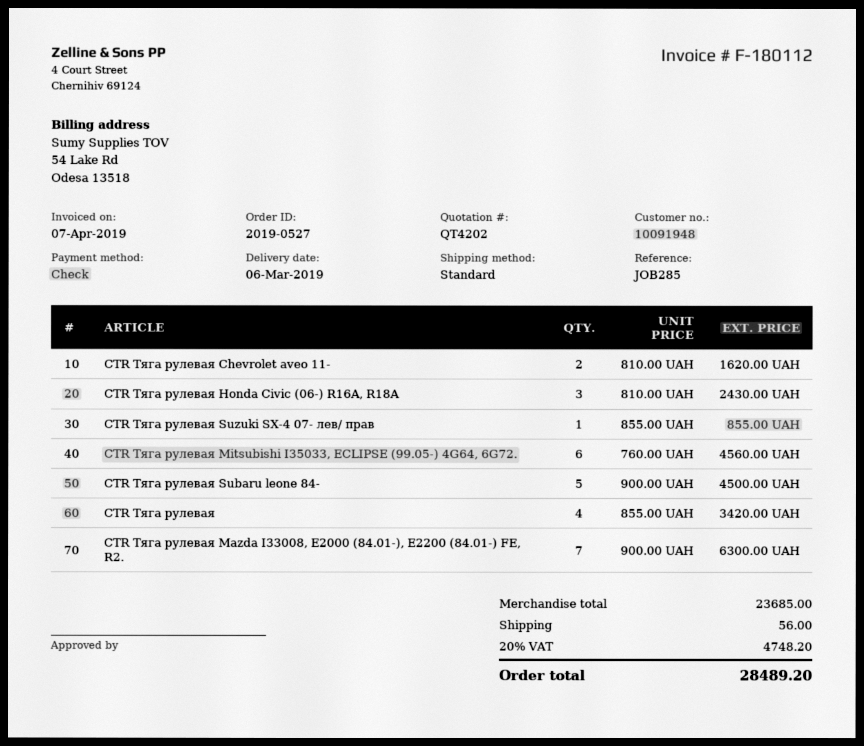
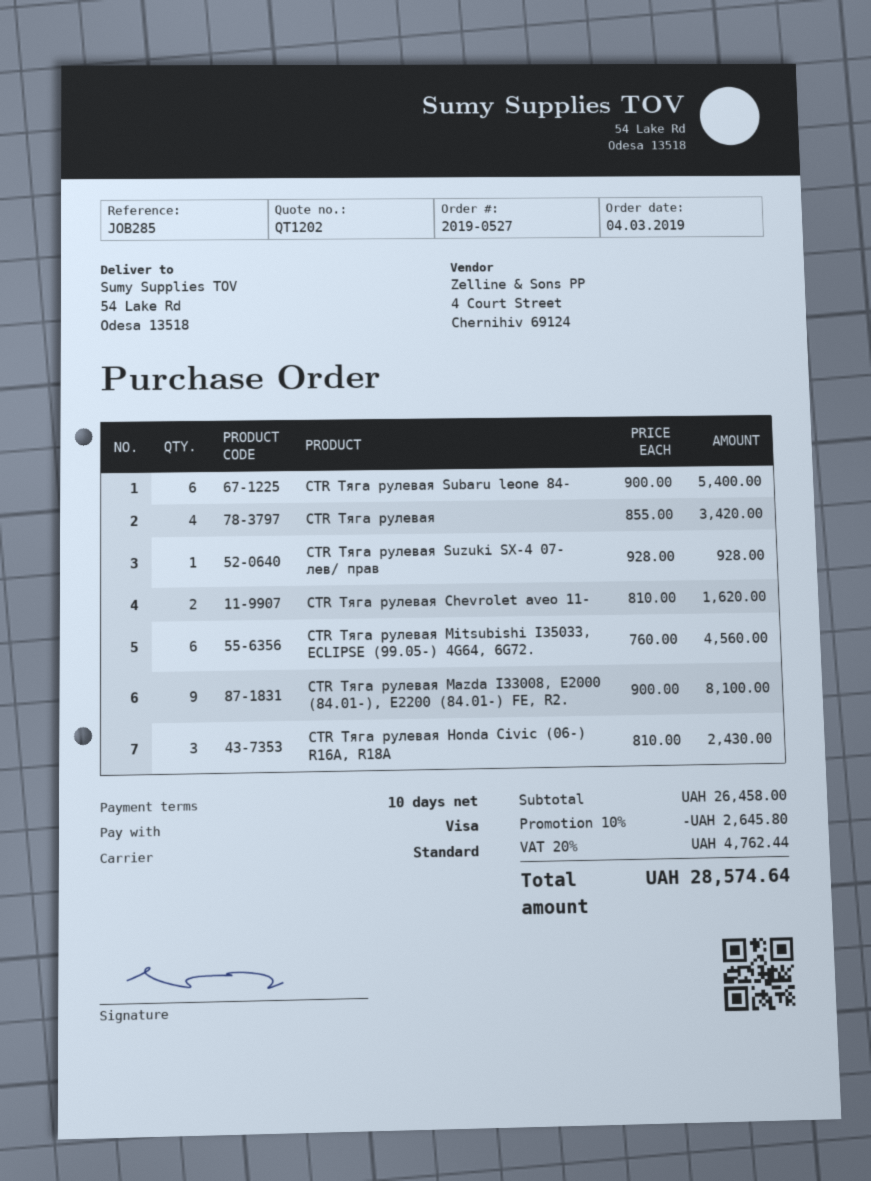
quote number: QT4202 -> QT1202
payment method: cheque -> Visa
CTR Тяга рулевая Suzuki SX-4 07- лев/ прав: 1 x 855.00 = 855.00 -> 1 x 928.00 = 928.00
CTR Тяга рулевая Subaru leone 84-: 5 x 900.00 = 4500.00 -> 6 x 900.00 = 5400.00
CTR Тяга рулевая Mazda I33008, E2000 (84.01-), E2200 (84.01-) FE, R2.: 7 x 900.00 = 6300.00 -> 9 x 900.00 = 8100.00
subtotal: 23685.00 -> 26458.00
discount: none -> 10% = 2645.80
shipping: 56.00 -> none
tax: 20% = 4748.20 -> 20% = 4762.44
total: 28489.20 -> 28574.64

